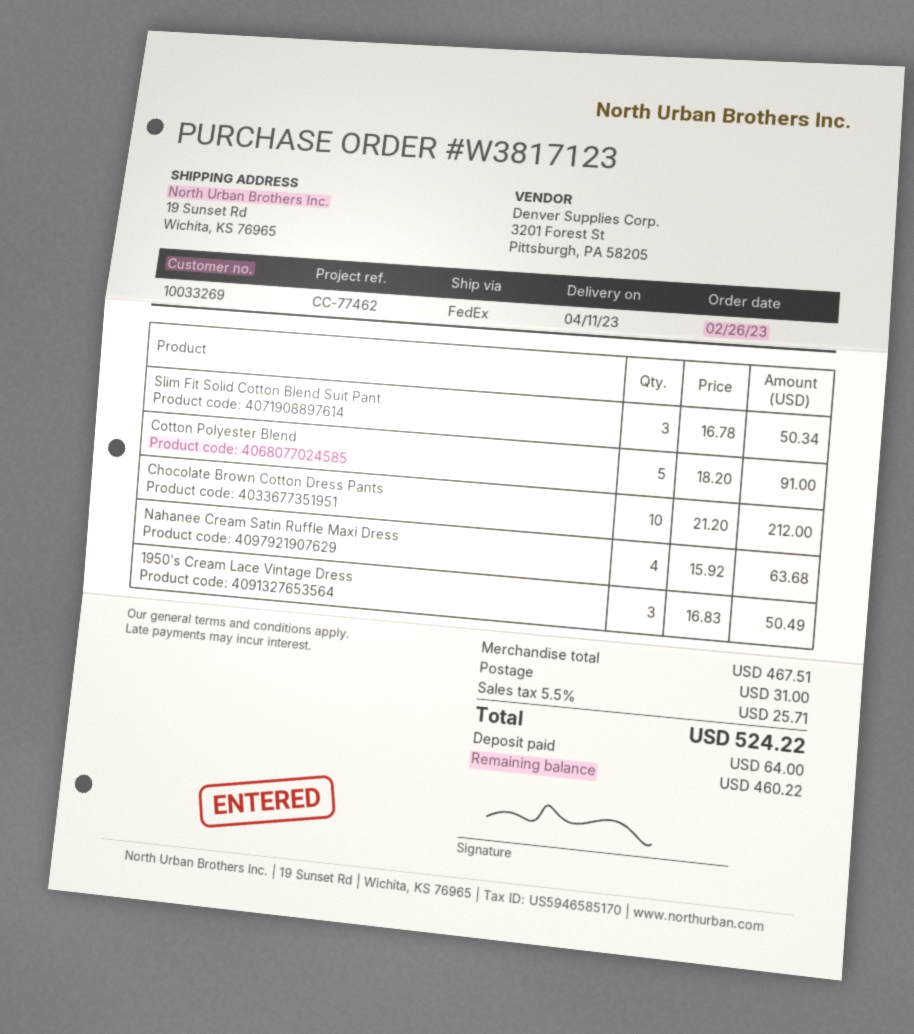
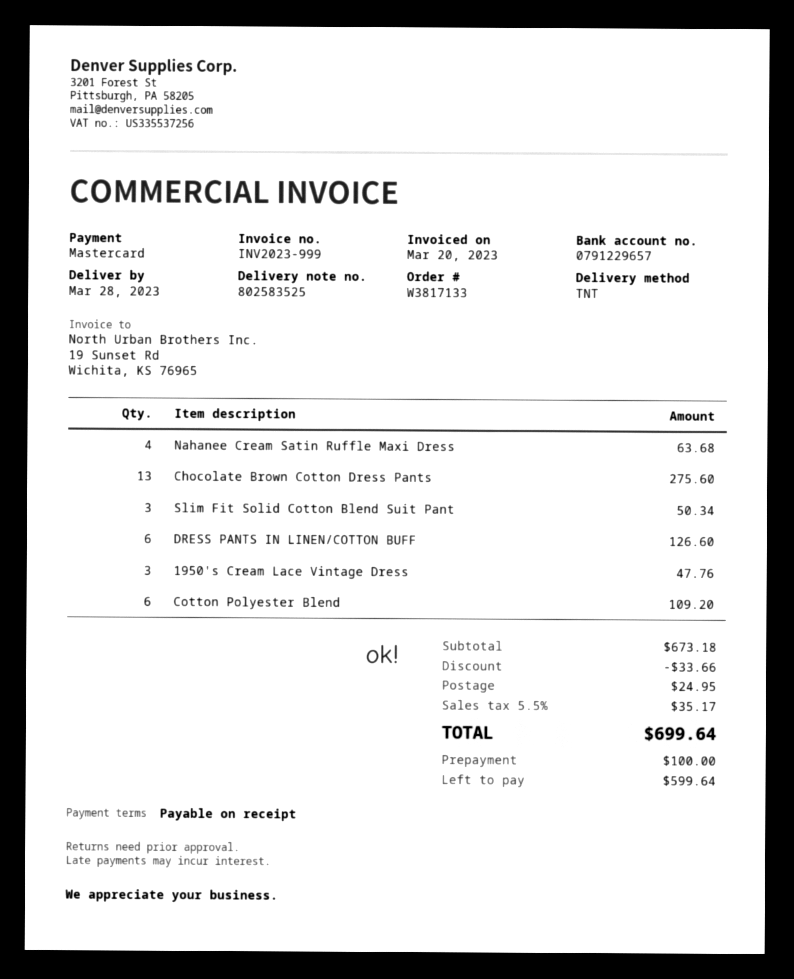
order number: W3817123 -> W3817133
delivery date: 2023-04-11 -> 2023-03-28
shipping method: FedEx -> TNT
Cotton Polyester Blend: 5 for 91.00 -> 6 for 109.20
Chocolate Brown Cotton Dress Pants: 10 for 212.00 -> 13 for 275.60
1950's Cream Lace Vintage Dress: 3 for 50.49 -> 3 for 47.76
DRESS PANTS IN LINEN/COTTON BUFF: none -> 6 for 126.60
subtotal: 467.51 -> 673.18
discount: none -> 33.66
shipping: 31.00 -> 24.95
tax: 5.5% = 25.71 -> 5.5% = 35.17
total: 524.22 -> 699.64
deposit: 64.00 -> 100.00
balance: 460.22 -> 599.64

